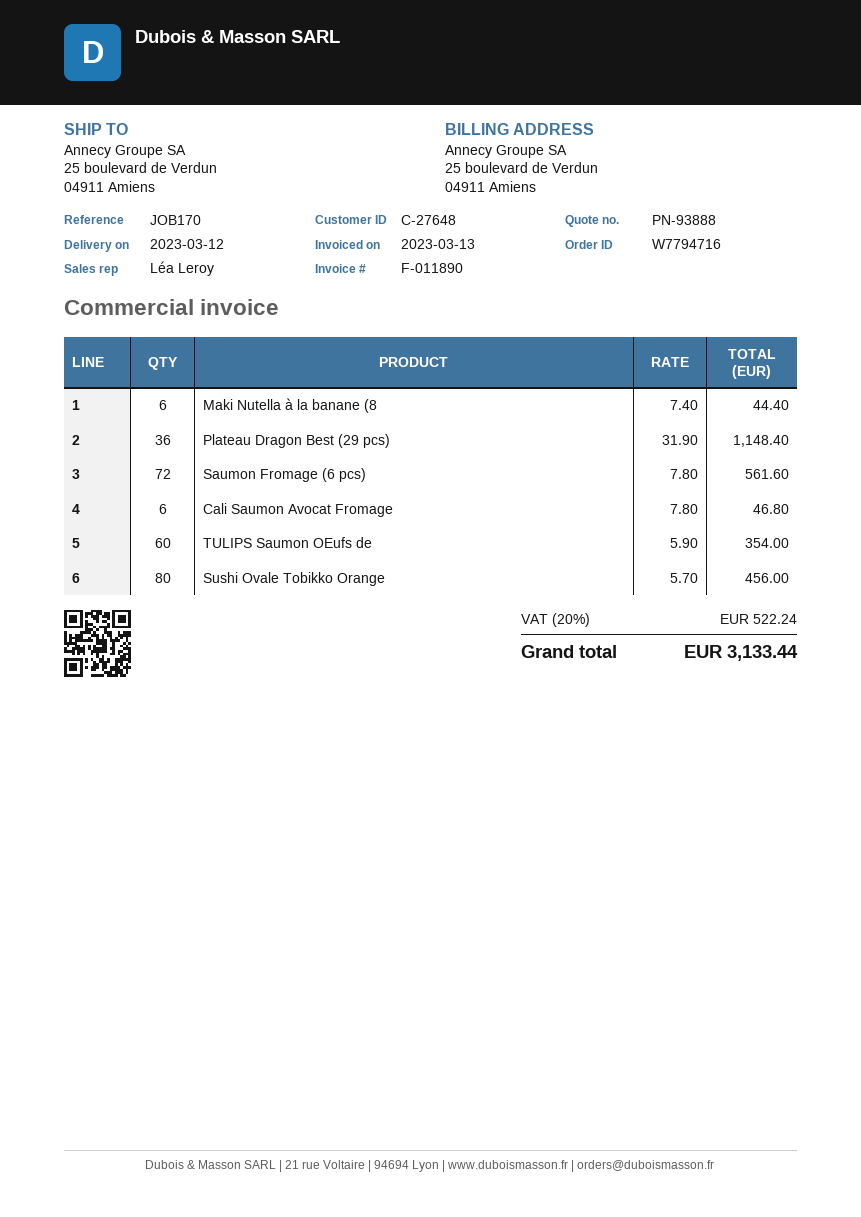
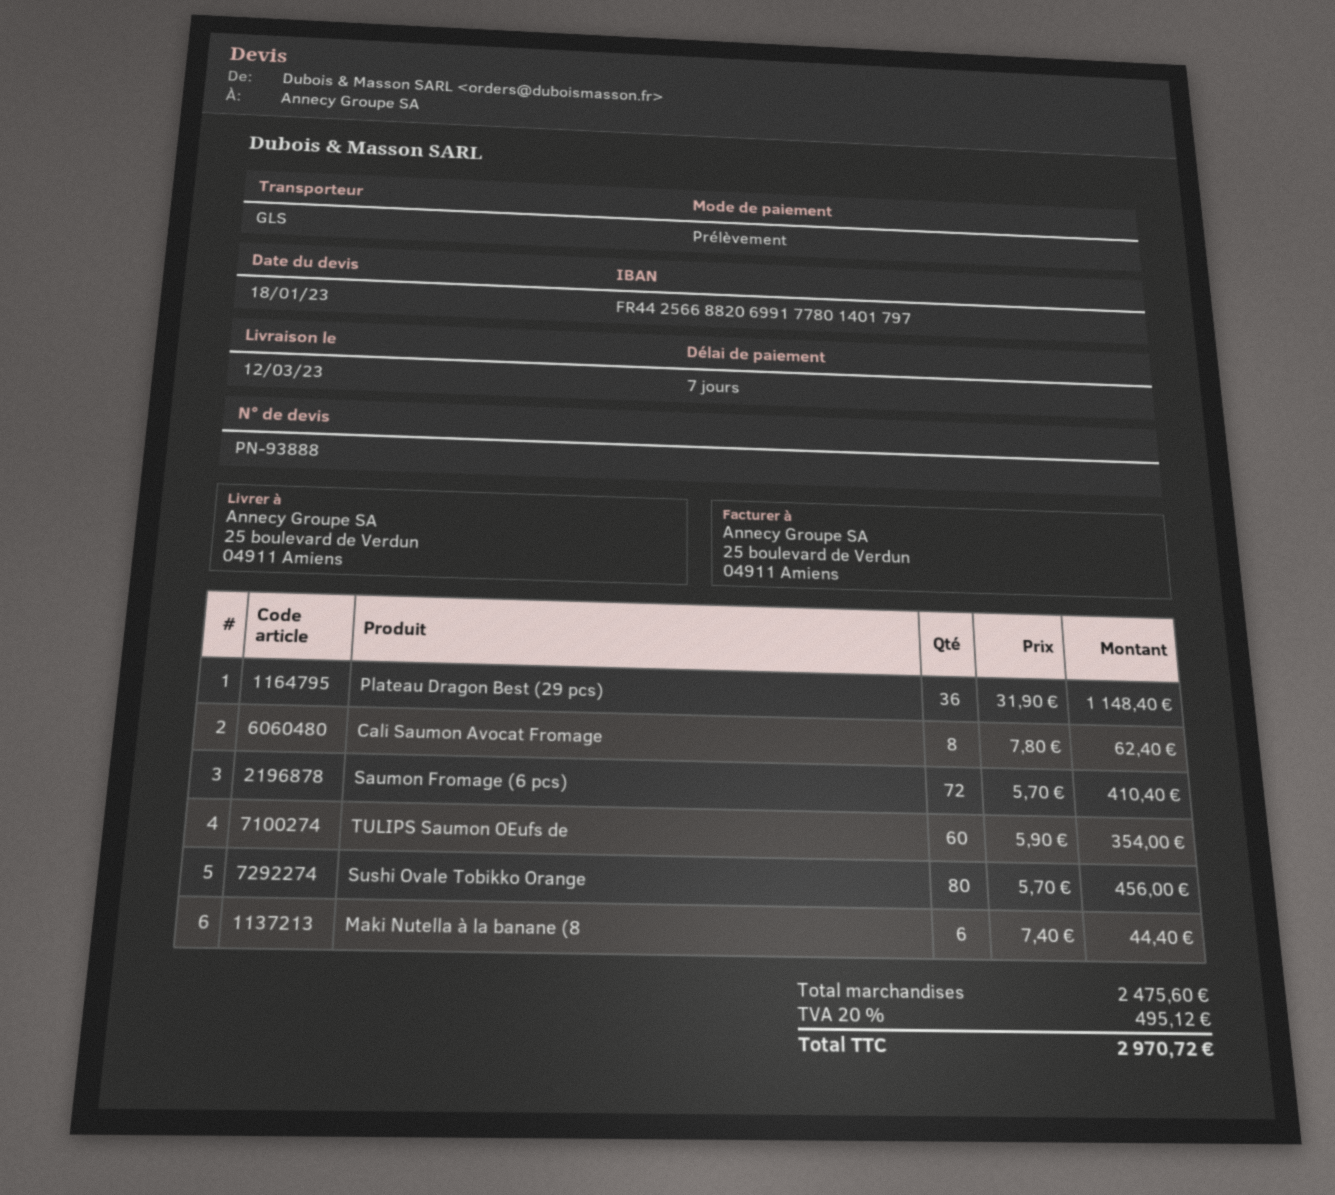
Saumon Fromage (6 pcs): 72 x 7.80 = 561.60 -> 72 x 5.70 = 410.40
Cali Saumon Avocat Fromage: 6 x 7.80 = 46.80 -> 8 x 7.80 = 62.40
tax: 20% = 522.24 -> 20% = 495.12
total: 3133.44 -> 2970.72

